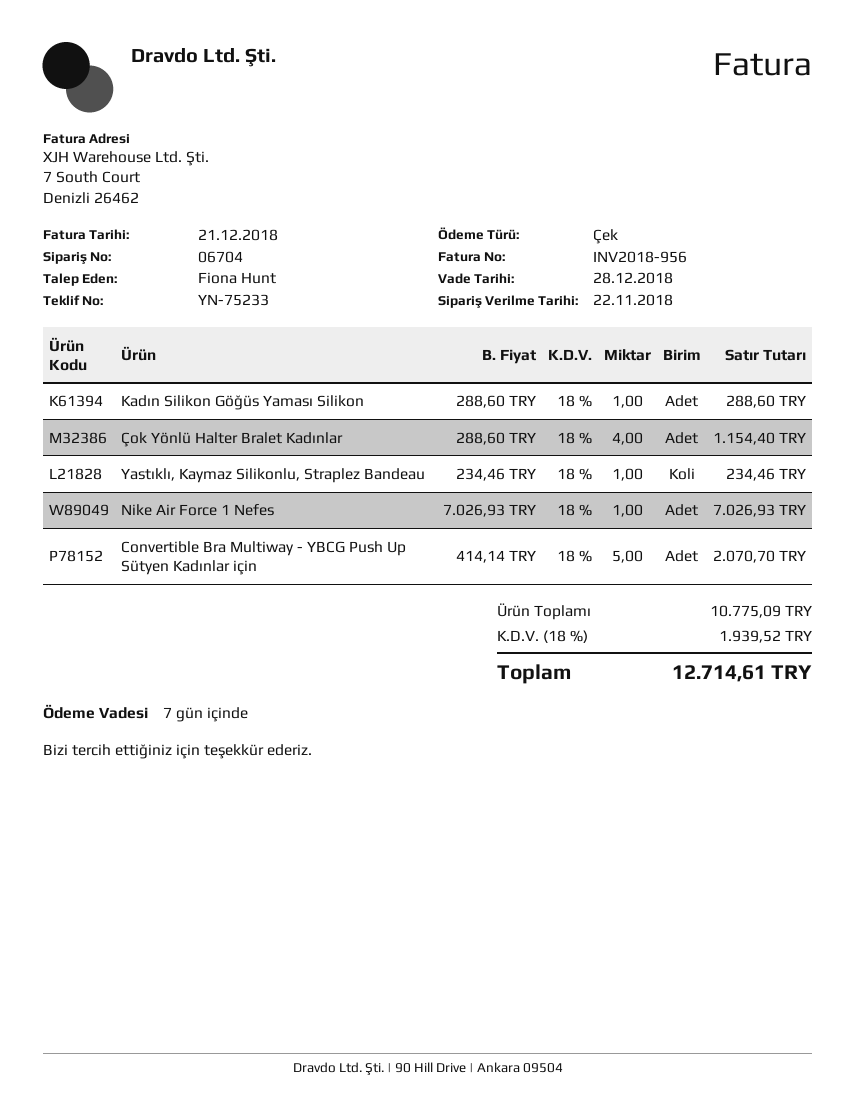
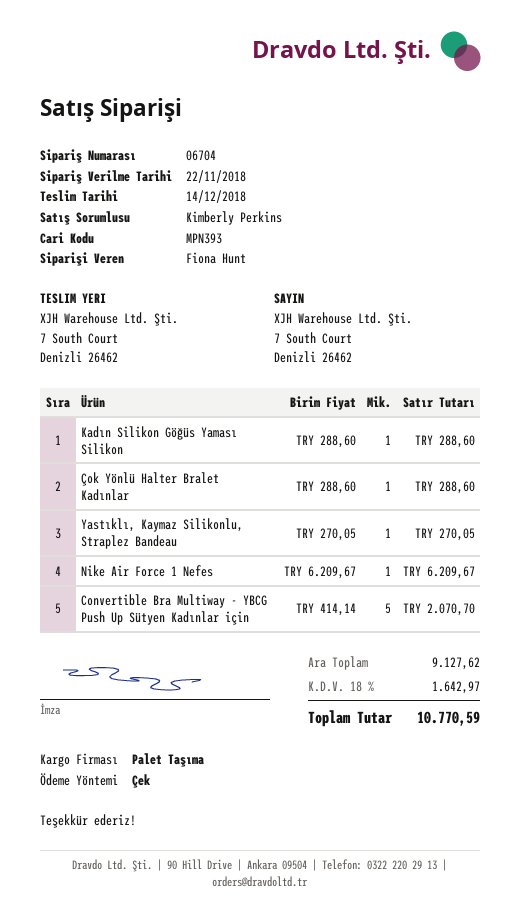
Çok Yönlü Halter Bralet Kadınlar: 4 x 288.60 = 1154.40 -> 1 x 288.60 = 288.60
Yastıklı, Kaymaz Silikonlu, Straplez Bandeau: 1 x 234.46 = 234.46 -> 1 x 270.05 = 270.05
Nike Air Force 1 Nefes: 1 x 7026.93 = 7026.93 -> 1 x 6209.67 = 6209.67
subtotal: 10775.09 -> 9127.62
tax: 18% = 1939.52 -> 18% = 1642.97
total: 12714.61 -> 10770.59

